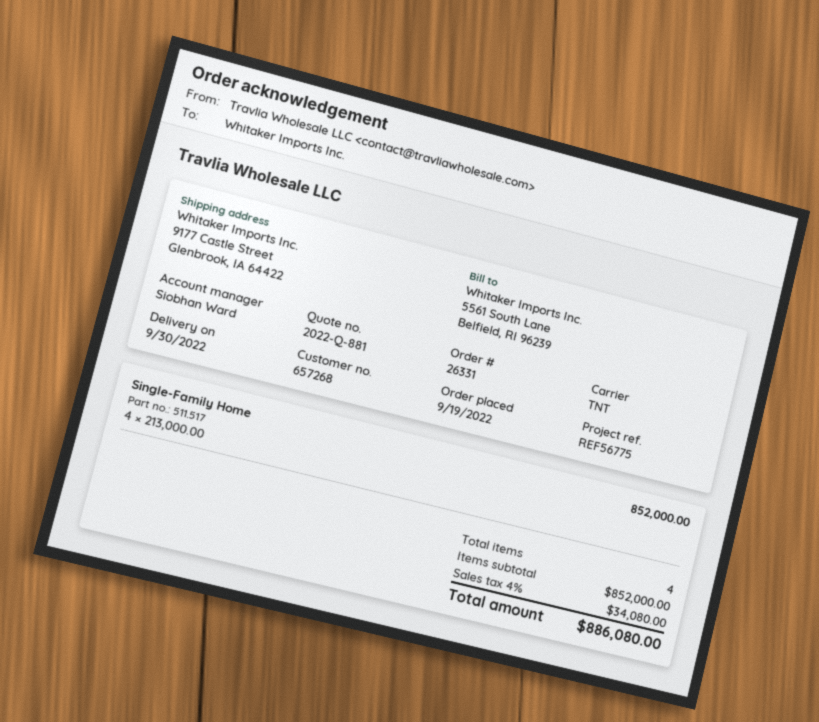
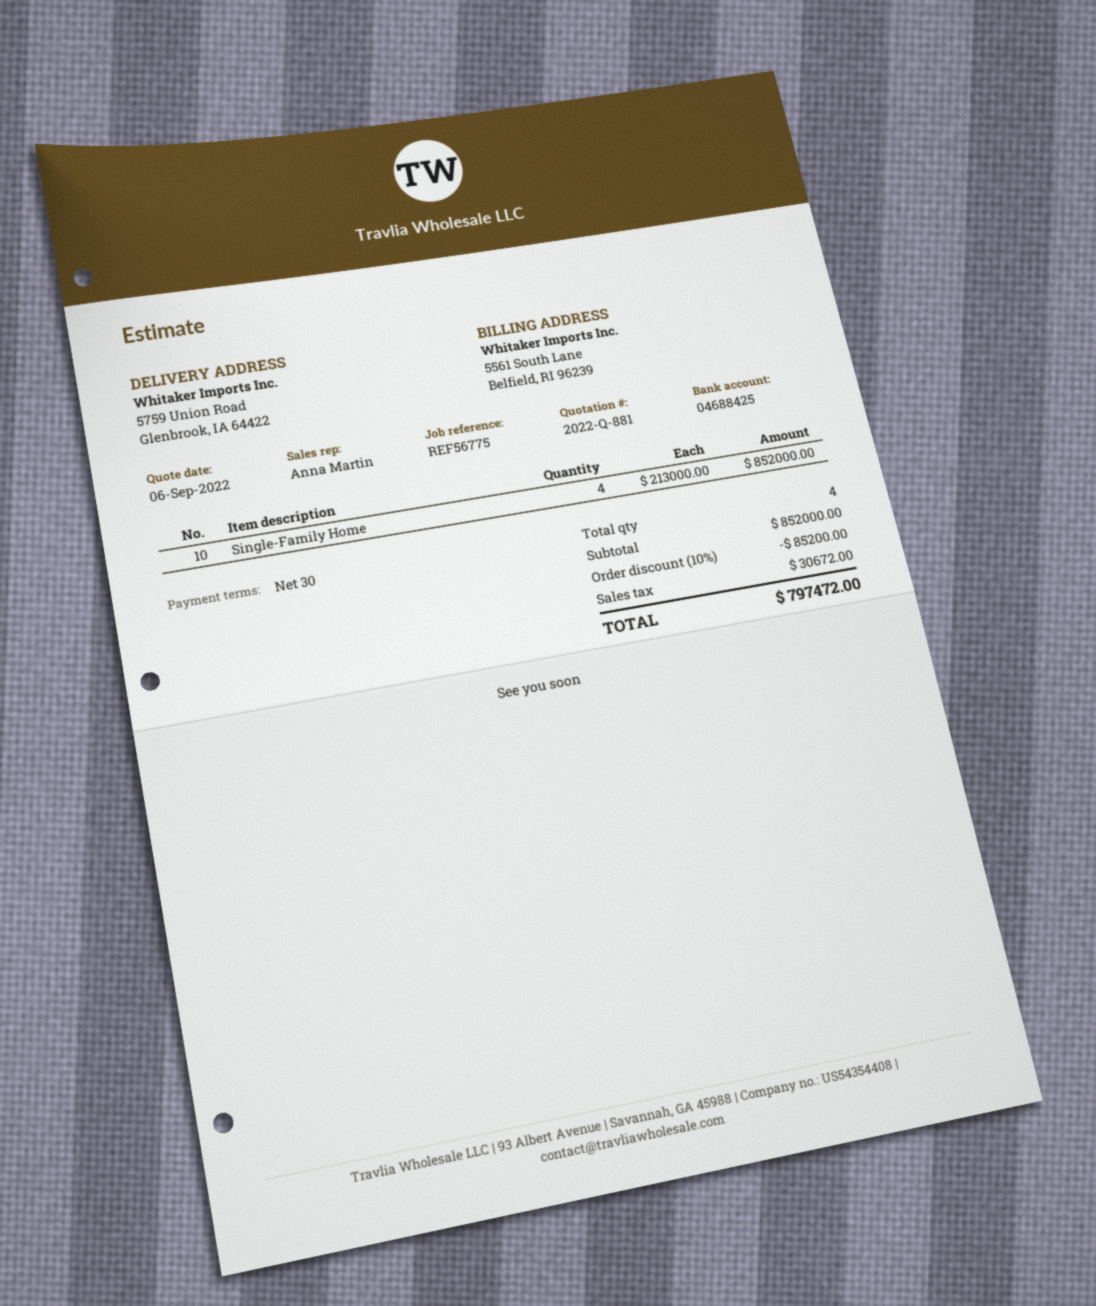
sales rep: Siobhan Ward -> Anna Martin
ship to: 9177 Castle Street, Glenbrook, IA 64422 -> 5759 Union Road, Glenbrook, IA 64422
discount: none -> 10% = 85200.00
tax: 34080.00 -> 30672.00
total: 886080.00 -> 797472.00

